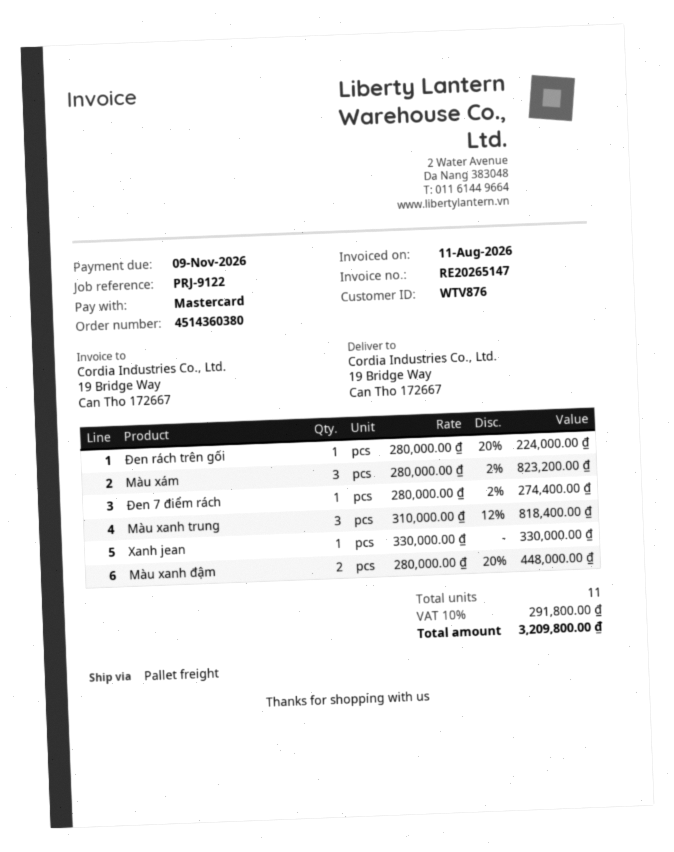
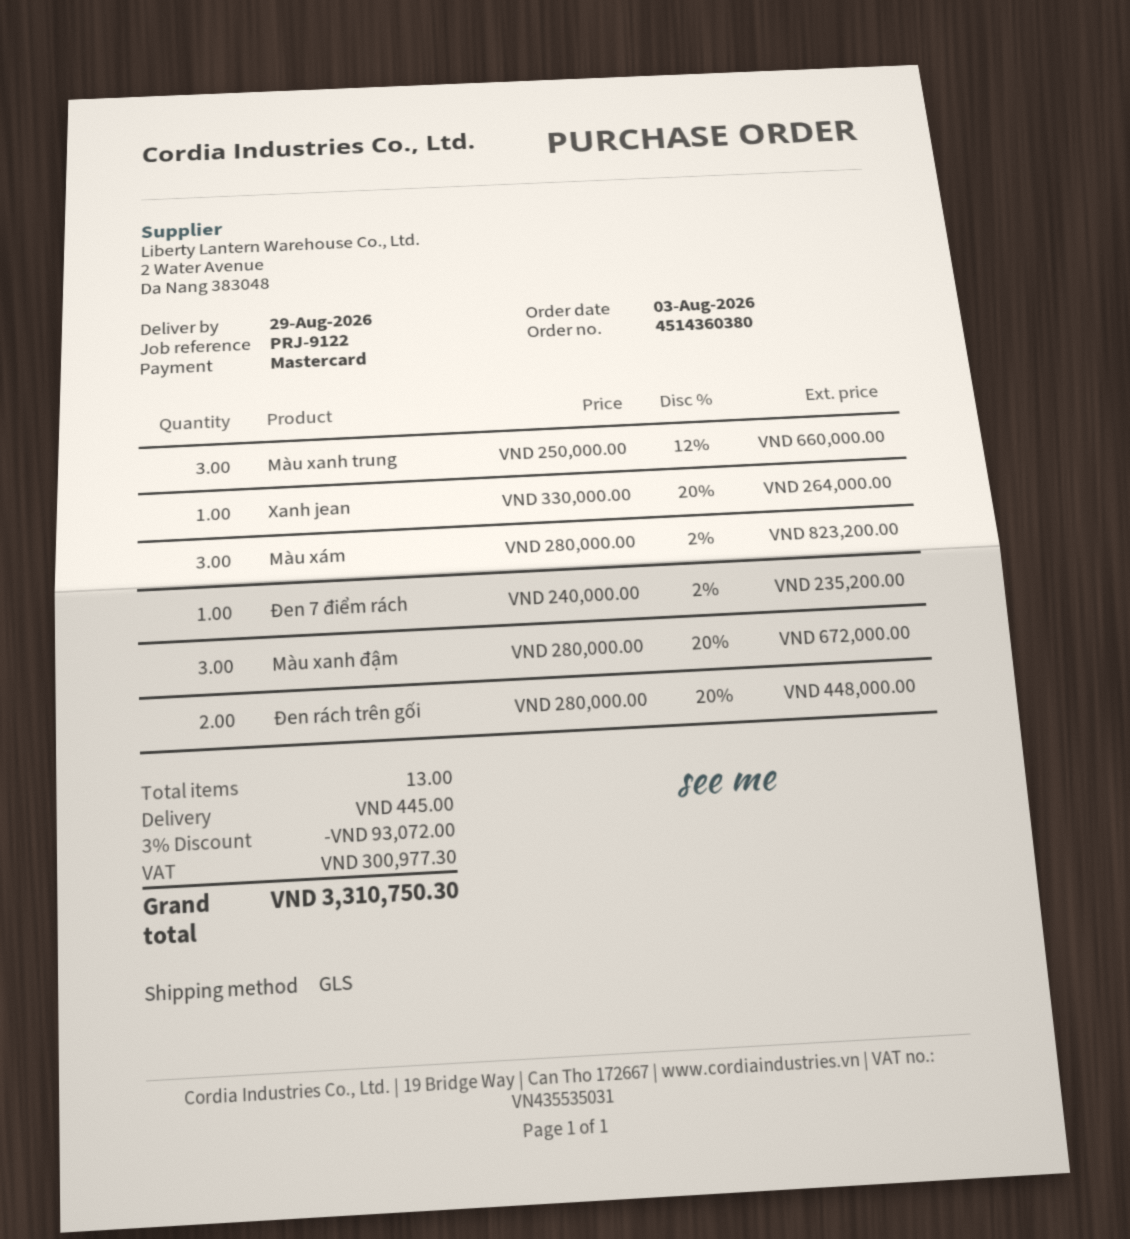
shipping method: pallet freight -> GLS
Đen rách trên gối: 1 x 280000.00 - 20% = 224000.00 -> 2 x 280000.00 - 20% = 448000.00
Đen 7 điểm rách: 1 x 280000.00 - 2% = 274400.00 -> 1 x 240000.00 - 2% = 235200.00
Màu xanh trung: 3 x 310000.00 - 12% = 818400.00 -> 3 x 250000.00 - 12% = 660000.00
Xanh jean: 1 x 330000.00 = 330000.00 -> 1 x 330000.00 - 20% = 264000.00
Màu xanh đậm: 2 x 280000.00 - 20% = 448000.00 -> 3 x 280000.00 - 20% = 672000.00
total quantity: 11 -> 13
discount: none -> 3% = 93072.00
shipping: none -> 445.00
tax: 291800.00 -> 300977.30
total: 3209800.00 -> 3310750.30

